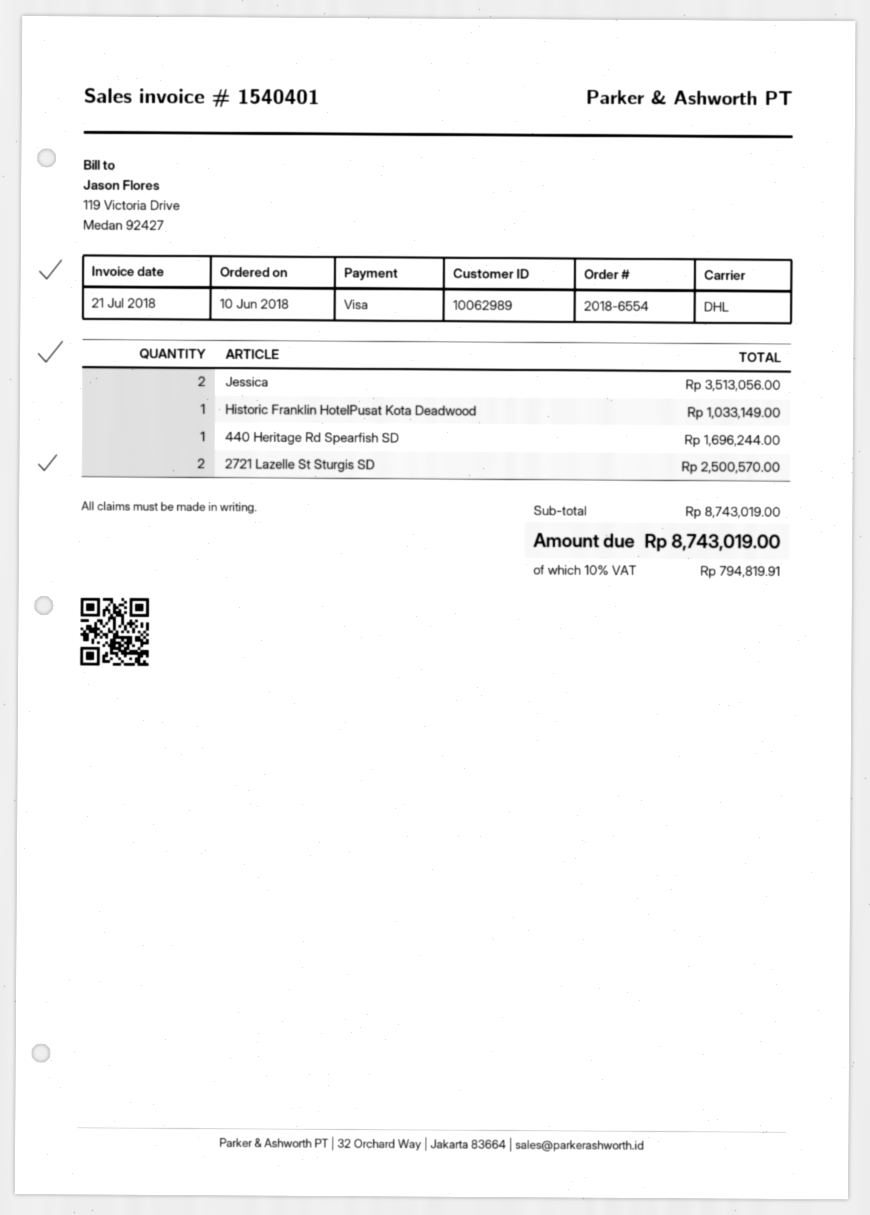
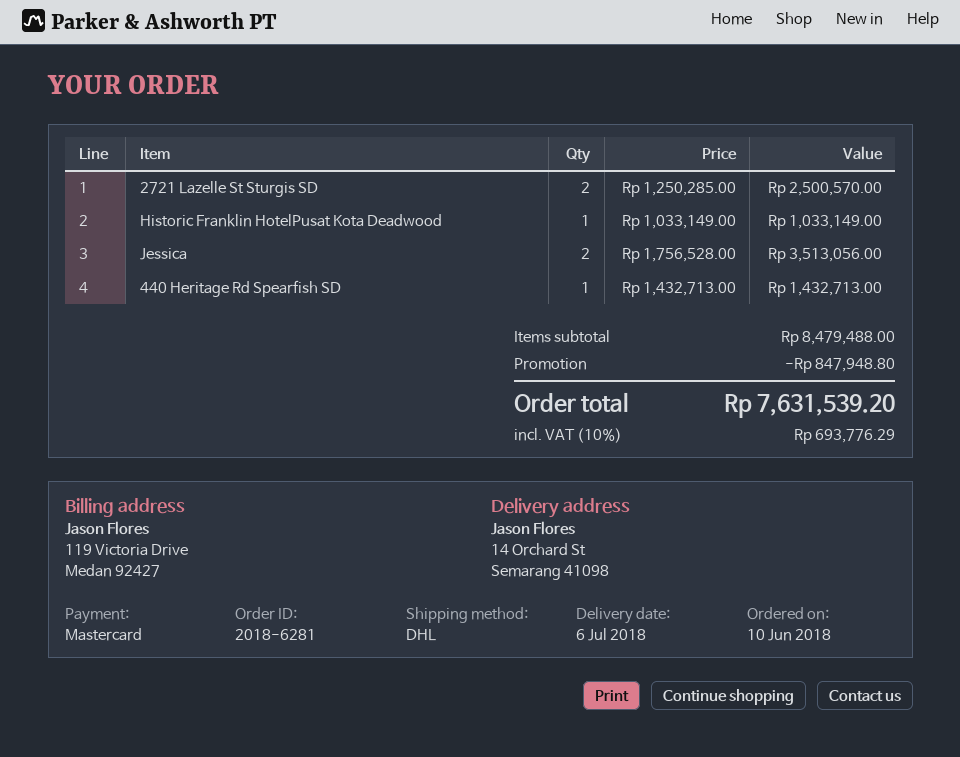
order number: 2018-6554 -> 2018-6281
payment method: Visa -> Mastercard
440 Heritage Rd Spearfish SD: 1 for 1696244.00 -> 1 for 1432713.00
subtotal: 8743019.00 -> 8479488.00
discount: none -> 847948.80
tax: 10% = 794819.91 -> 10% = 693776.29
total: 8743019.00 -> 7631539.20

